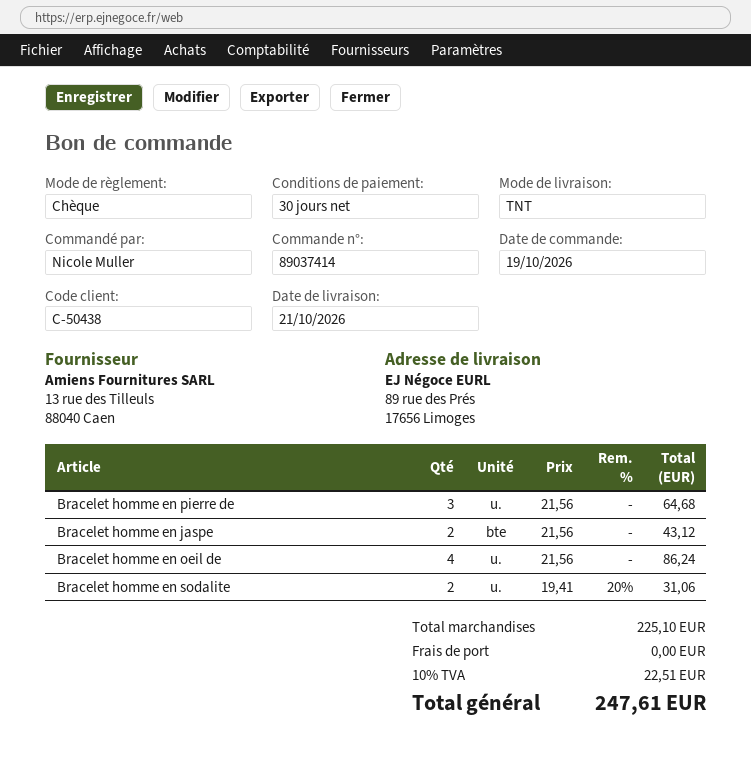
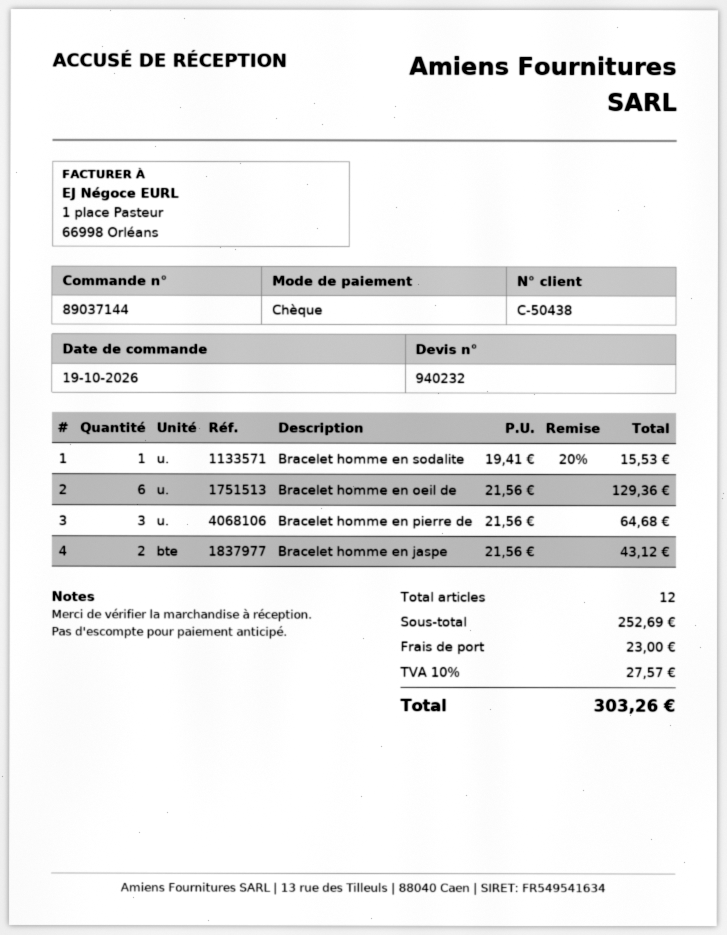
order number: 89037414 -> 89037144
Bracelet homme en oeil de: 4 x 21.56 = 86.24 -> 6 x 21.56 = 129.36
Bracelet homme en sodalite: 2 x 19.41 - 20% = 31.06 -> 1 x 19.41 - 20% = 15.53
subtotal: 225.10 -> 252.69
shipping: 0.00 -> 23.00
tax: 10% = 22.51 -> 10% = 27.57
total: 247.61 -> 303.26

